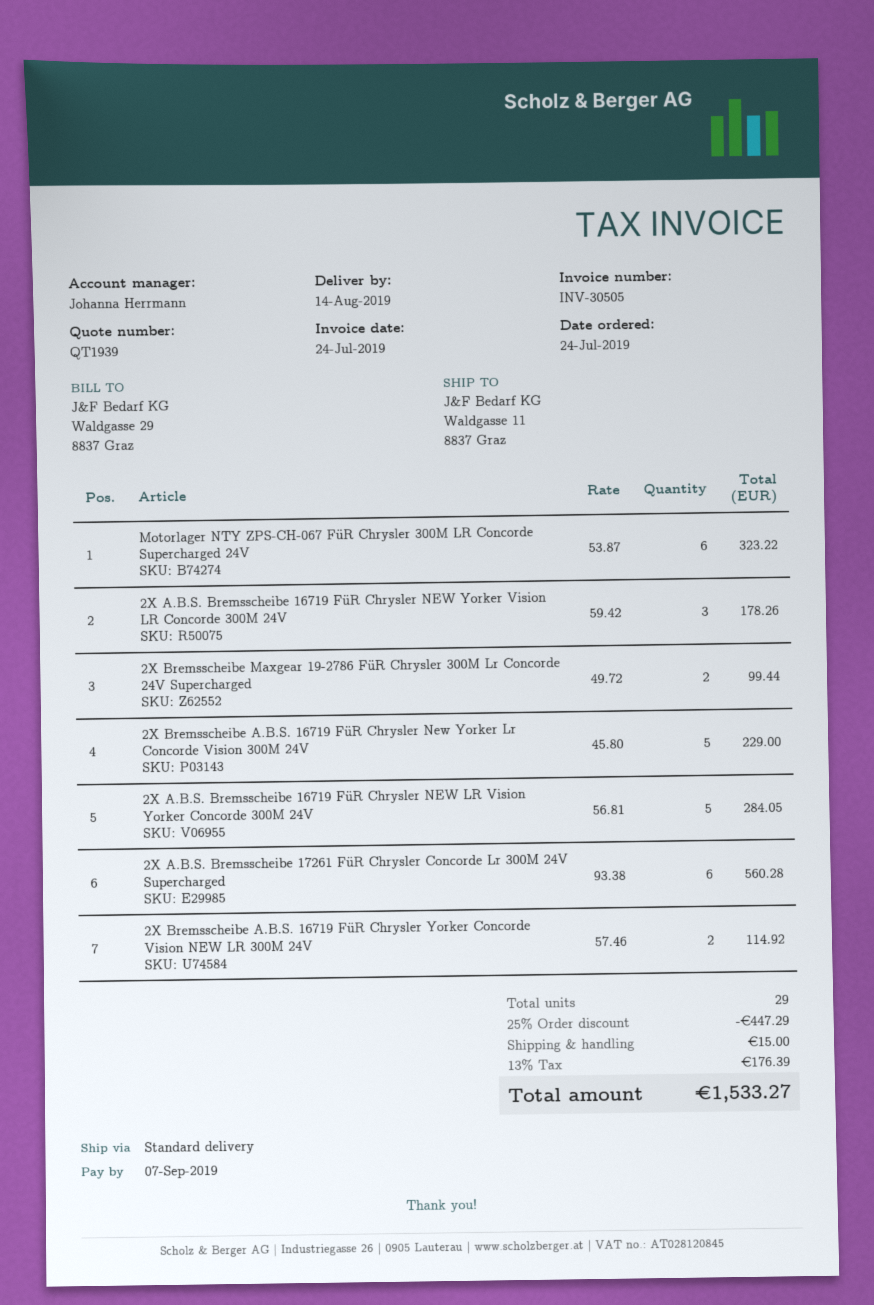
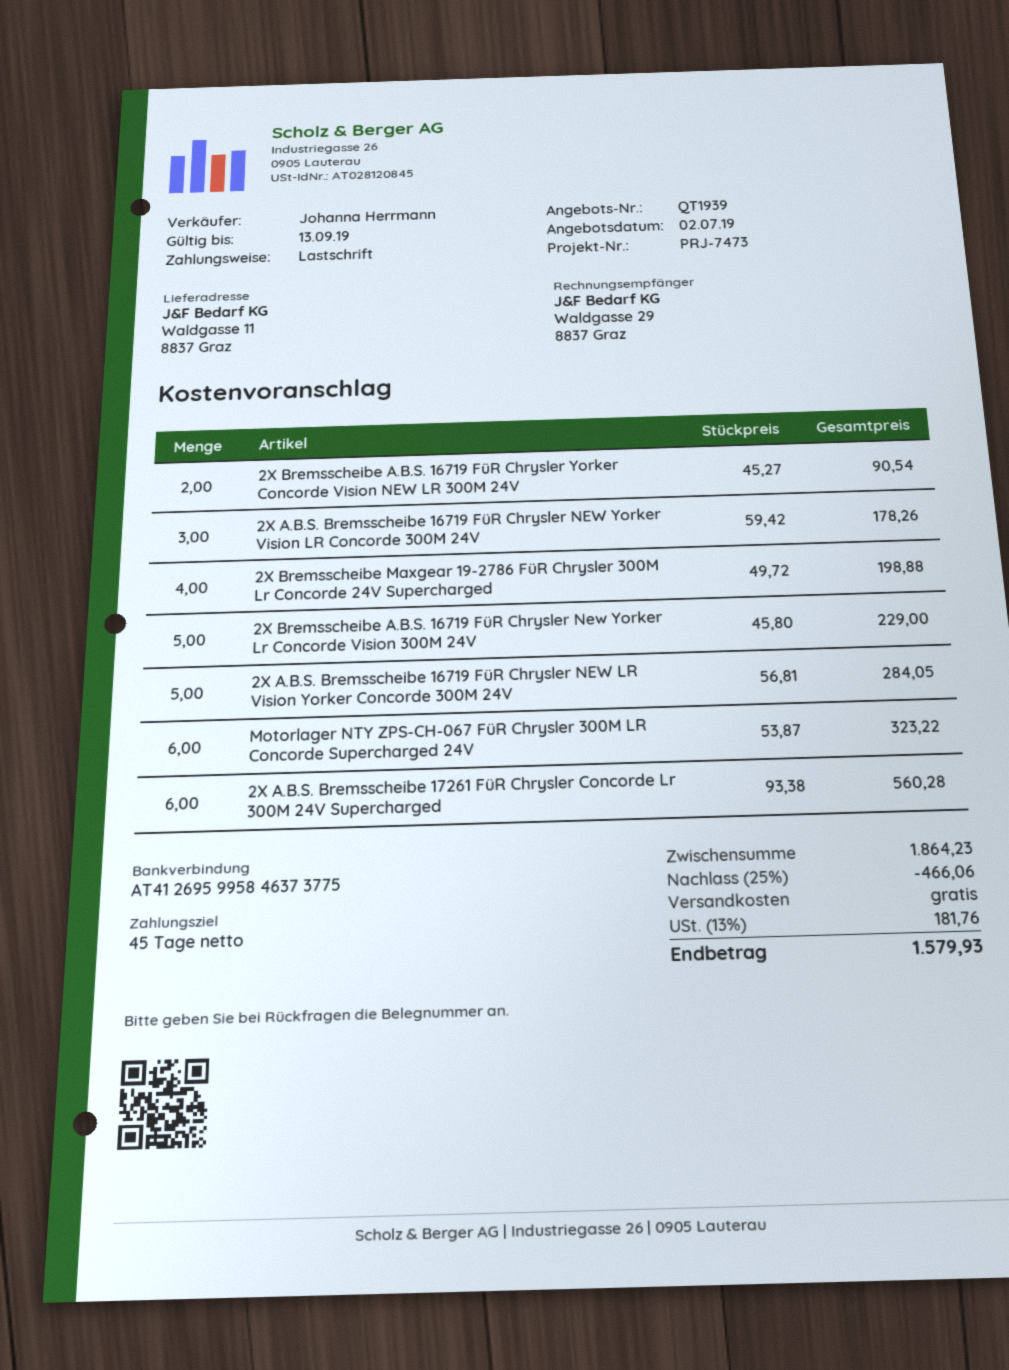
2X Bremsscheibe Maxgear 19-2786 FüR Chrysler 300M Lr Concorde 24V Supercharged: 2 x 49.72 = 99.44 -> 4 x 49.72 = 198.88
2X Bremsscheibe A.B.S. 16719 FüR Chrysler Yorker Concorde Vision NEW LR 300M 24V: 2 x 57.46 = 114.92 -> 2 x 45.27 = 90.54
discount: 25% = 447.29 -> 25% = 466.06
shipping: 15.00 -> 0.00
tax: 13% = 176.39 -> 13% = 181.76
total: 1533.27 -> 1579.93

